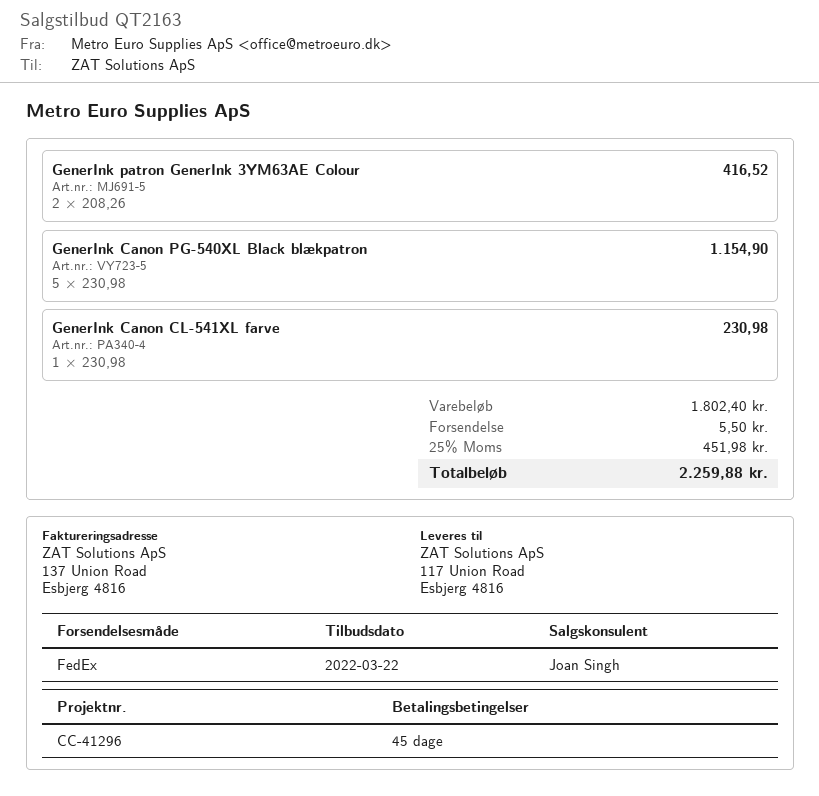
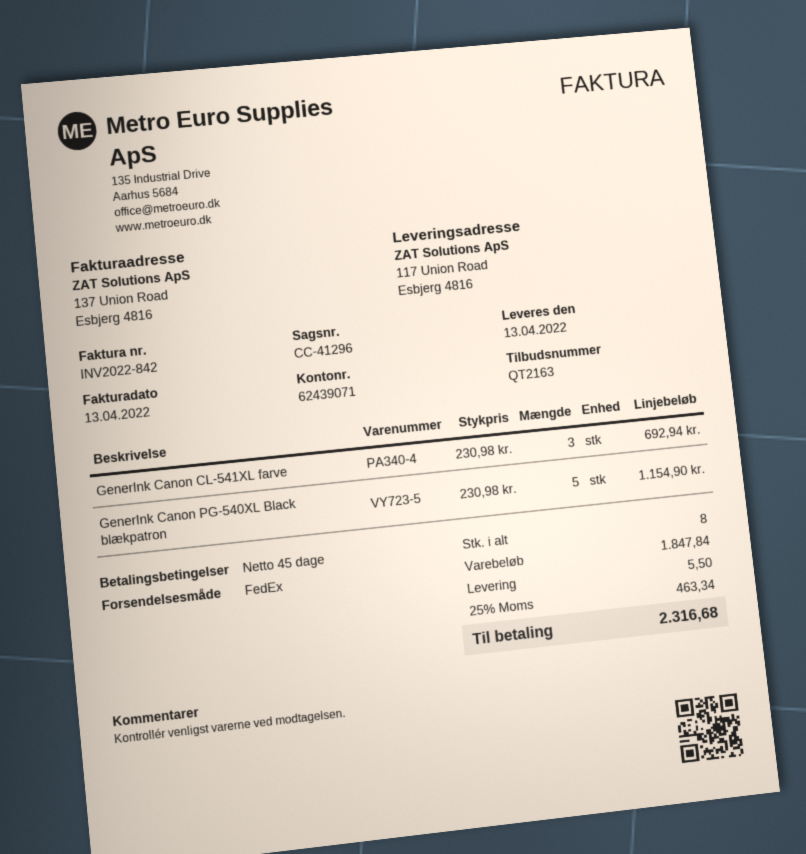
GenerInk patron GenerInk 3YM63AE Colour: 2 x 208.26 = 416.52 -> none
GenerInk Canon CL-541XL farve: 1 x 230.98 = 230.98 -> 3 x 230.98 = 692.94
subtotal: 1802.40 -> 1847.84
tax: 25% = 451.98 -> 25% = 463.34
total: 2259.88 -> 2316.68

